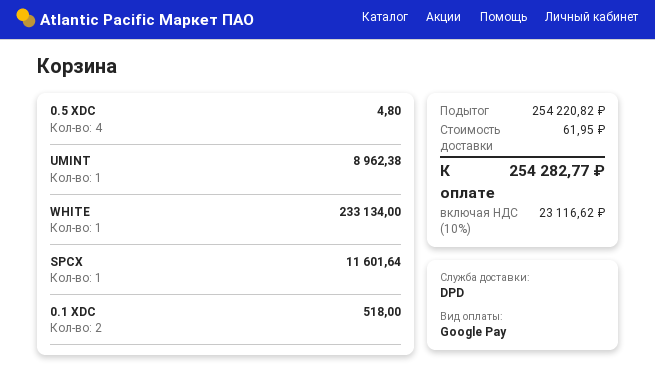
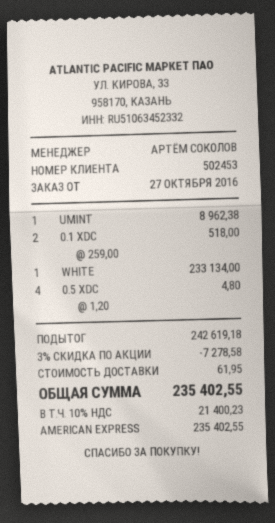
payment method: Google Pay -> American Express
SPCX: 1 for 11601.64 -> none
subtotal: 254220.82 -> 242619.18
discount: none -> 3% = 7278.58
tax: 10% = 23116.62 -> 10% = 21400.23
total: 254282.77 -> 235402.55

